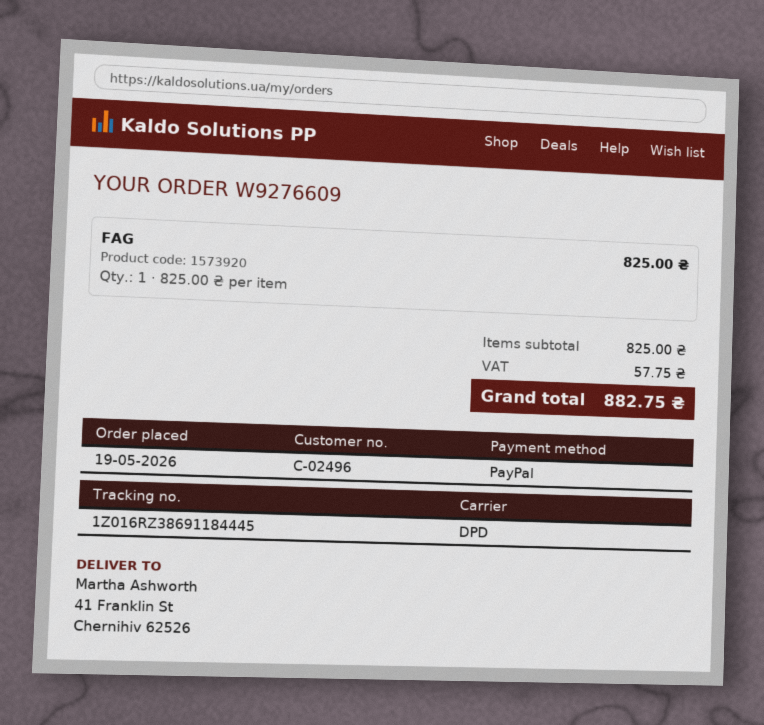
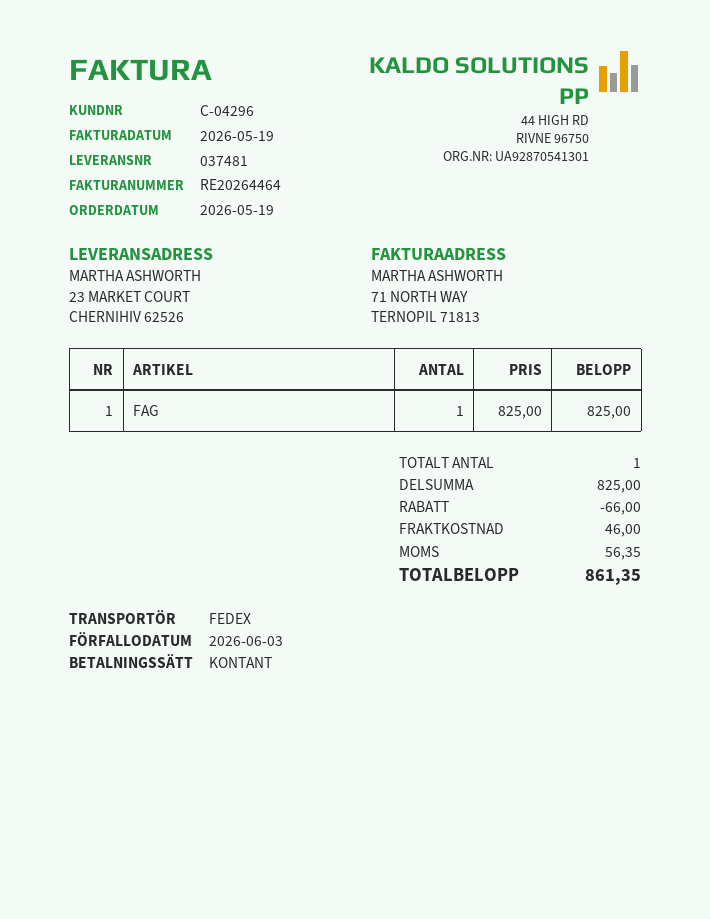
customer number: C-02496 -> C-04296
payment method: PayPal -> cash
shipping method: DPD -> FedEx
ship to: 41 Franklin St, Chernihiv 62526 -> 23 MARKET COURT, CHERNIHIV 62526
discount: none -> 66.00
shipping: none -> 46.00
tax: 57.75 -> 56.35
total: 882.75 -> 861.35

